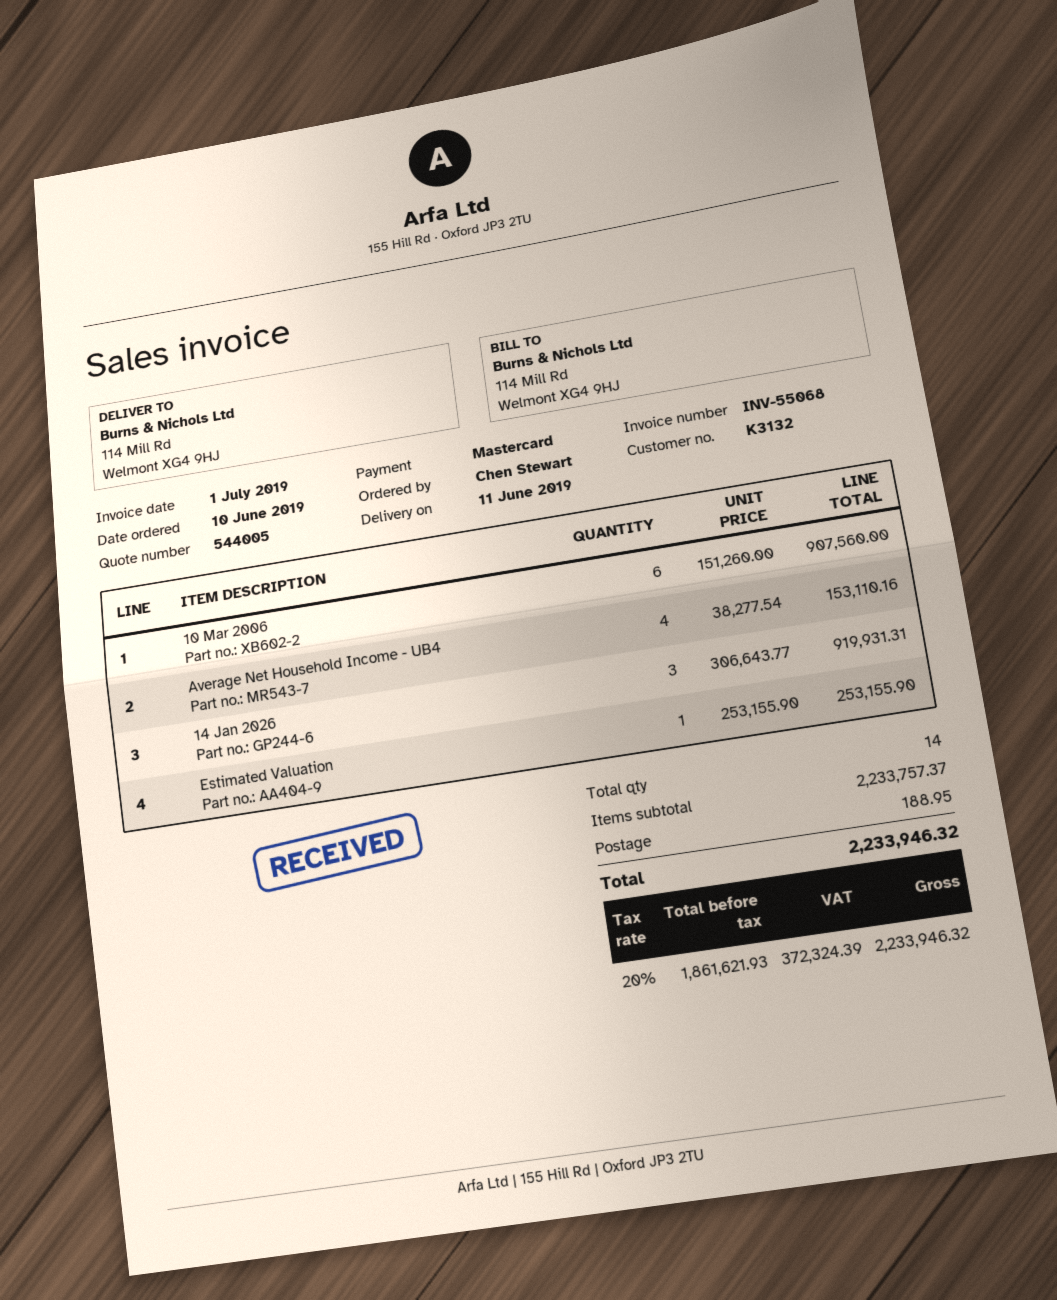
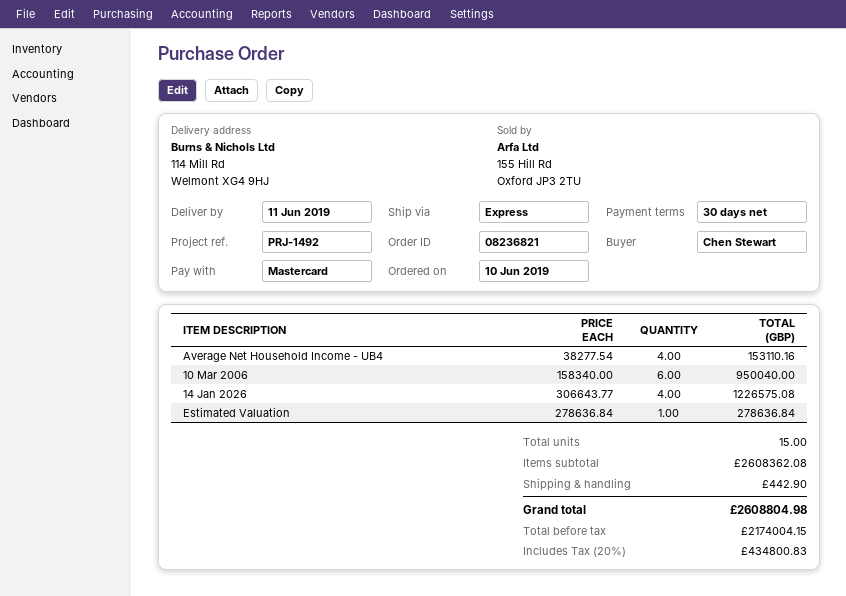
10 Mar 2006: 6 x 151260.00 = 907560.00 -> 6 x 158340.00 = 950040.00
14 Jan 2026: 3 x 306643.77 = 919931.31 -> 4 x 306643.77 = 1226575.08
Estimated Valuation: 1 x 253155.90 = 253155.90 -> 1 x 278636.84 = 278636.84
total quantity: 14 -> 15
subtotal: 2233757.37 -> 2608362.08
shipping: 188.95 -> 442.90
net: 1861621.93 -> 2174004.15
tax: 20% = 372324.39 -> 20% = 434800.83
total: 2233946.32 -> 2608804.98

